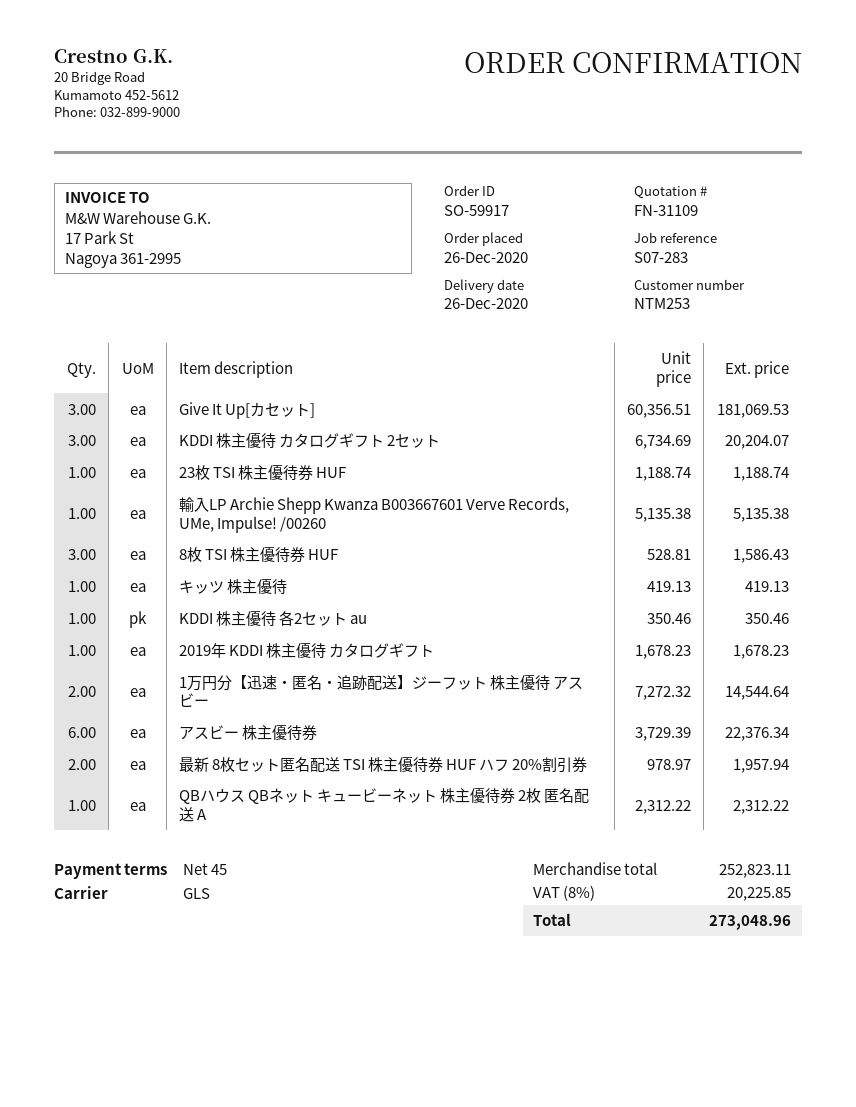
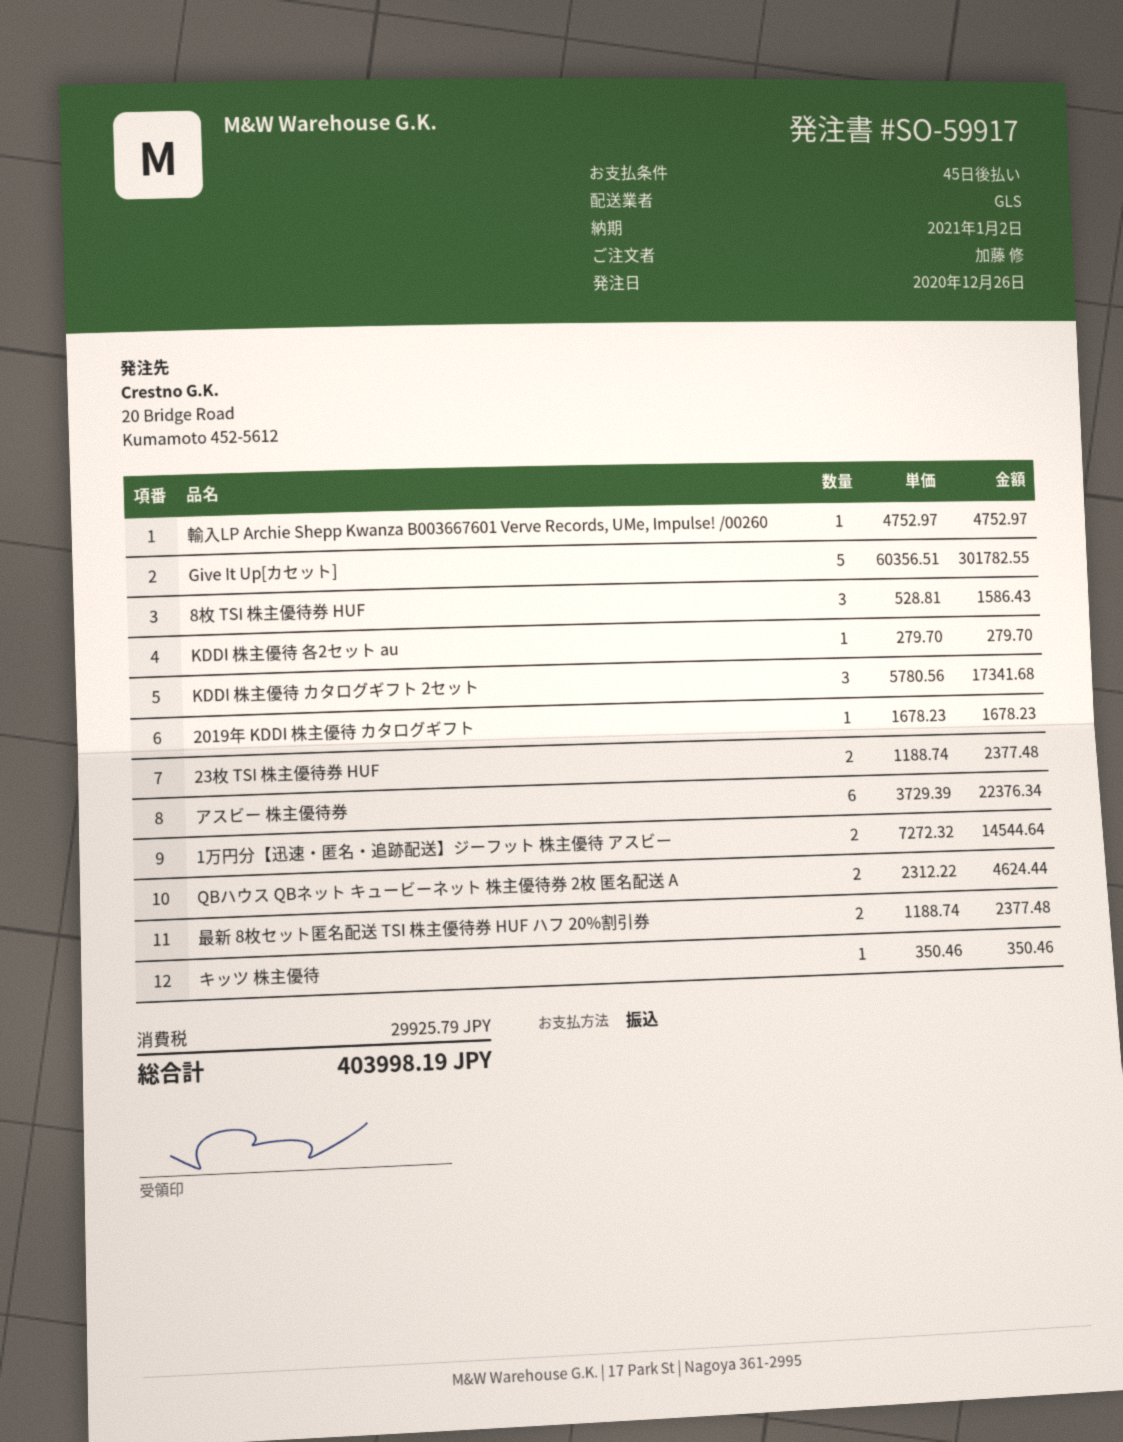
delivery date: 2020-12-26 -> 2021-01-02
Give It Up[カセット]: 3 x 60356.51 = 181069.53 -> 5 x 60356.51 = 301782.55
KDDI 株主優待 カタログギフト 2セット: 3 x 6734.69 = 20204.07 -> 3 x 5780.56 = 17341.68
23枚 TSI 株主優待券 HUF: 1 x 1188.74 = 1188.74 -> 2 x 1188.74 = 2377.48
輸入LP Archie Shepp Kwanza B003667601 Verve Records, UMe, Impulse! /00260: 1 x 5135.38 = 5135.38 -> 1 x 4752.97 = 4752.97
キッツ 株主優待: 1 x 419.13 = 419.13 -> 1 x 350.46 = 350.46
KDDI 株主優待 各2セット au: 1 x 350.46 = 350.46 -> 1 x 279.70 = 279.70
最新 8枚セット匿名配送 TSI 株主優待券 HUF ハフ 20%割引券: 2 x 978.97 = 1957.94 -> 2 x 1188.74 = 2377.48
QBハウス QBネット キュービーネット 株主優待券 2枚 匿名配送 A: 1 x 2312.22 = 2312.22 -> 2 x 2312.22 = 4624.44
tax: 20225.85 -> 29925.79
total: 273048.96 -> 403998.19

